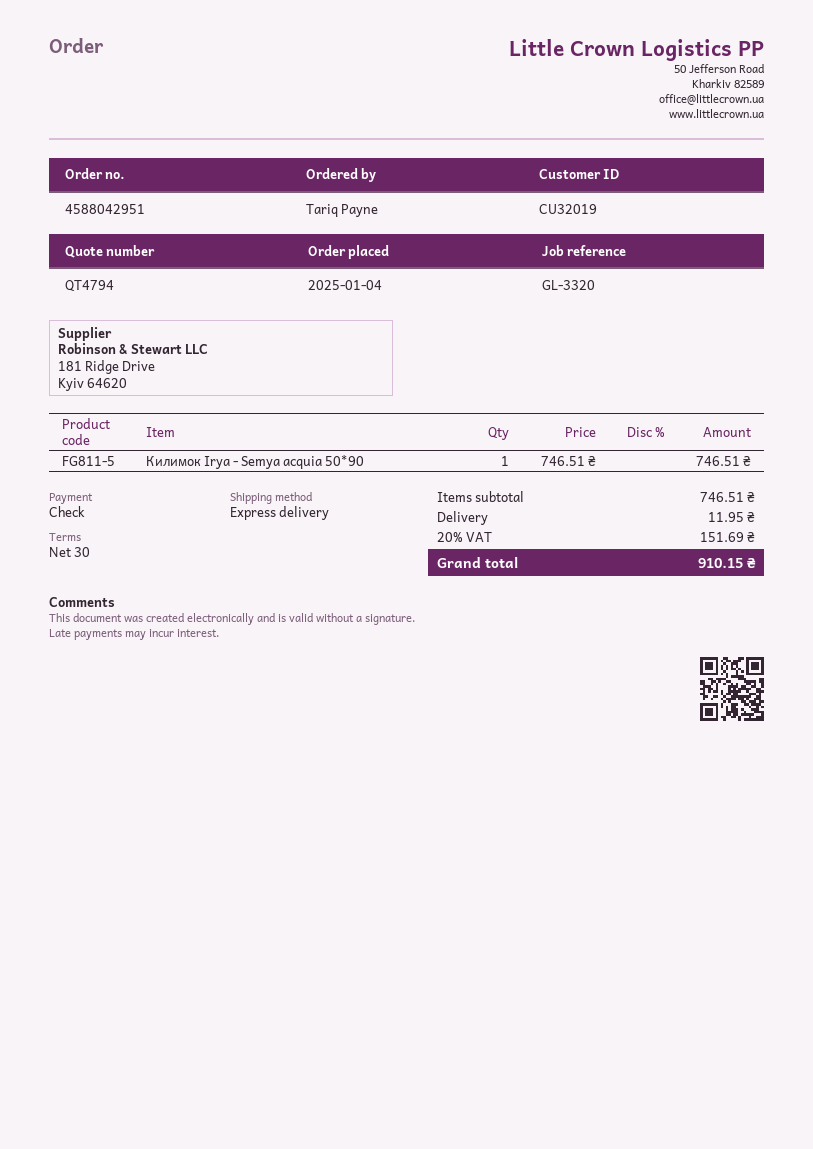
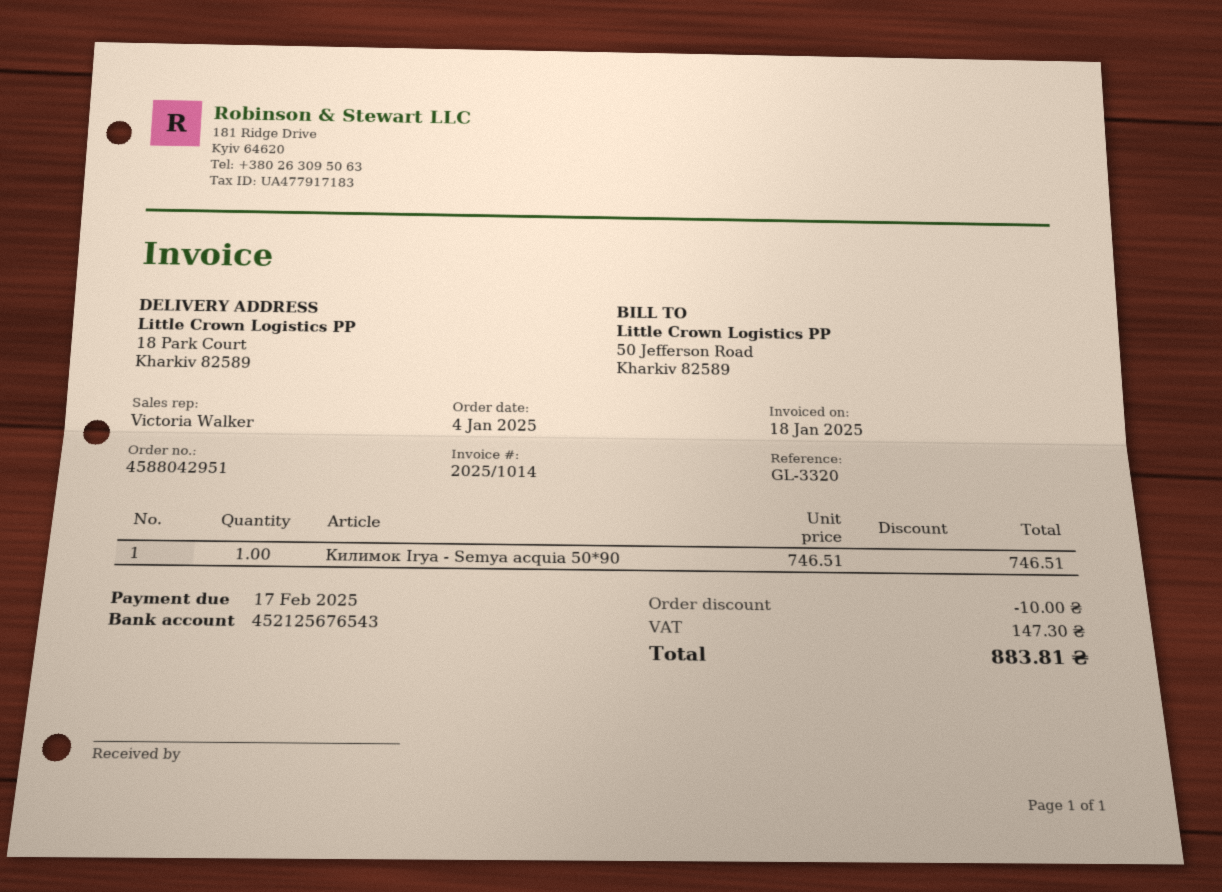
discount: none -> 10.00
shipping: 11.95 -> none
tax: 151.69 -> 147.30
total: 910.15 -> 883.81

